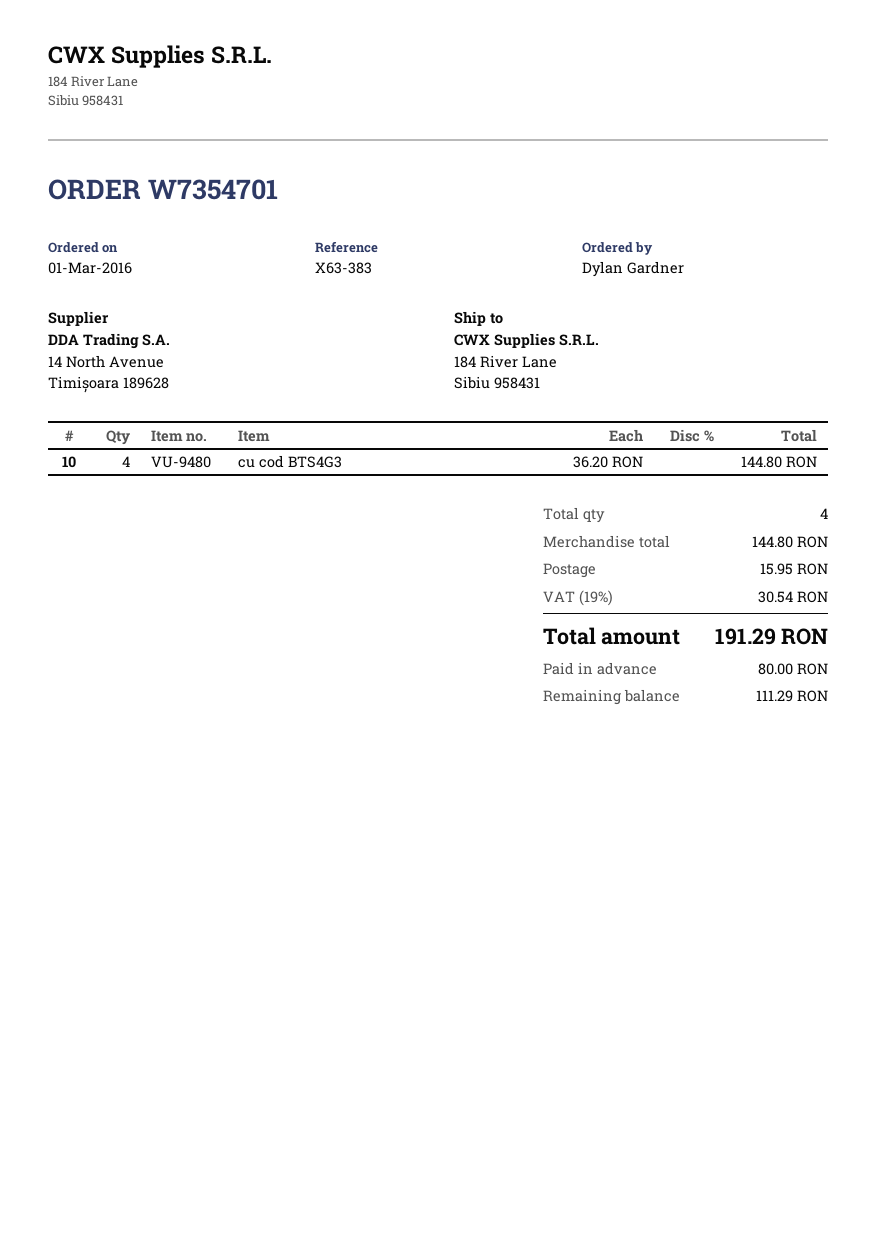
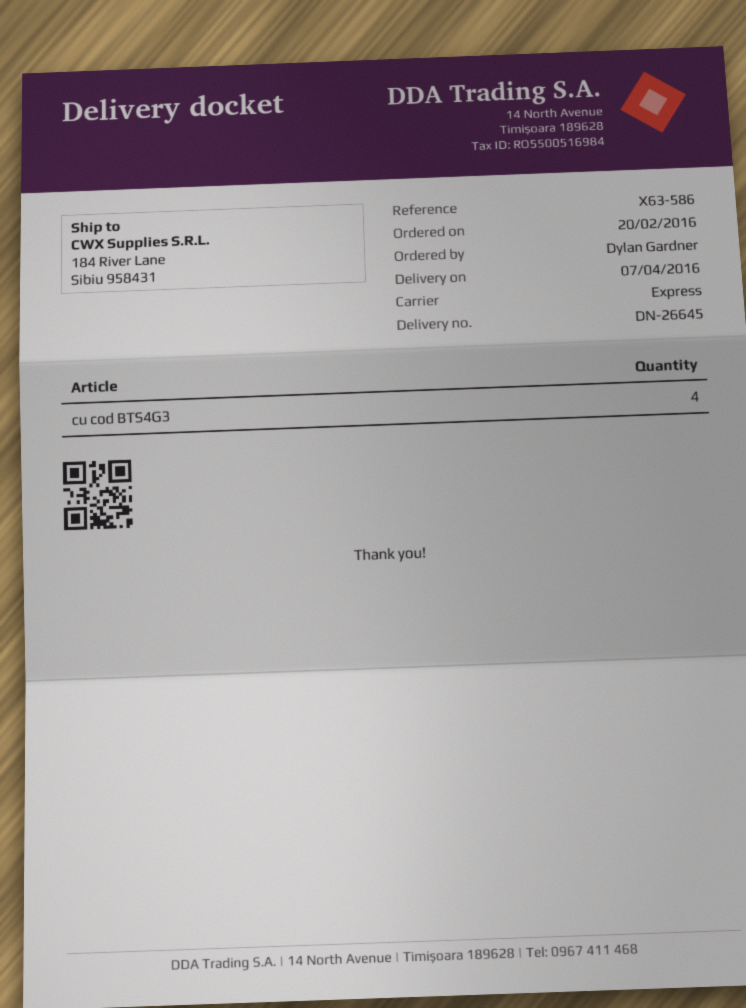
order date: 2016-03-01 -> 2016-02-20
reference: X63-383 -> X63-586

